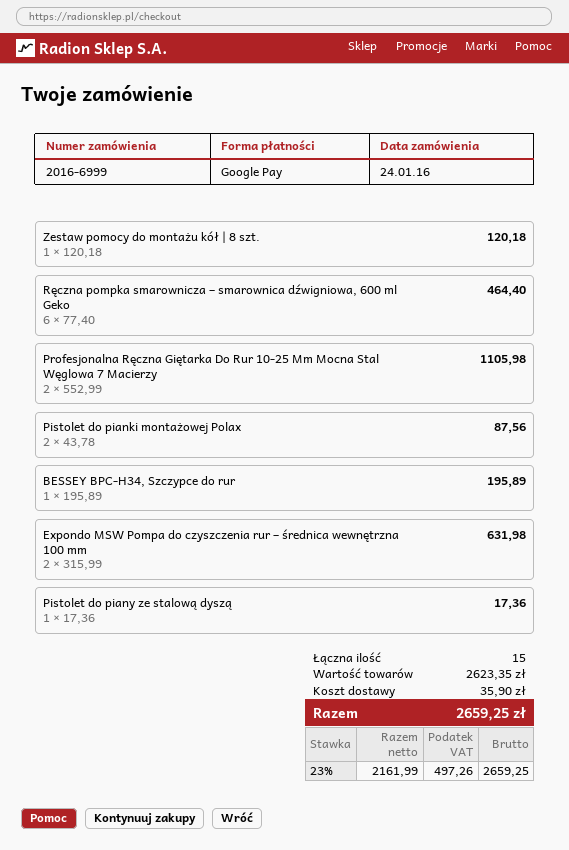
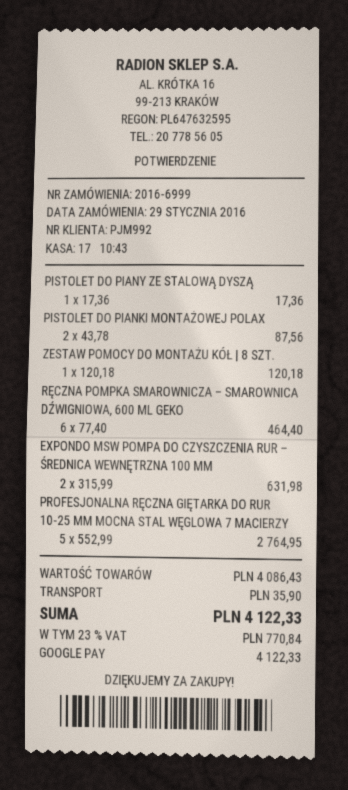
order date: 2016-01-24 -> 2016-01-29
Profesjonalna Ręczna Giętarka Do Rur 10-25 Mm Mocna Stal Węglowa 7 Macierzy: 2 x 552.99 = 1105.98 -> 5 x 552.99 = 2764.95
BESSEY BPC-H34, Szczypce do rur: 1 x 195.89 = 195.89 -> none
subtotal: 2623.35 -> 4086.43
tax: 23% = 497.26 -> 23% = 770.84
total: 2659.25 -> 4122.33

